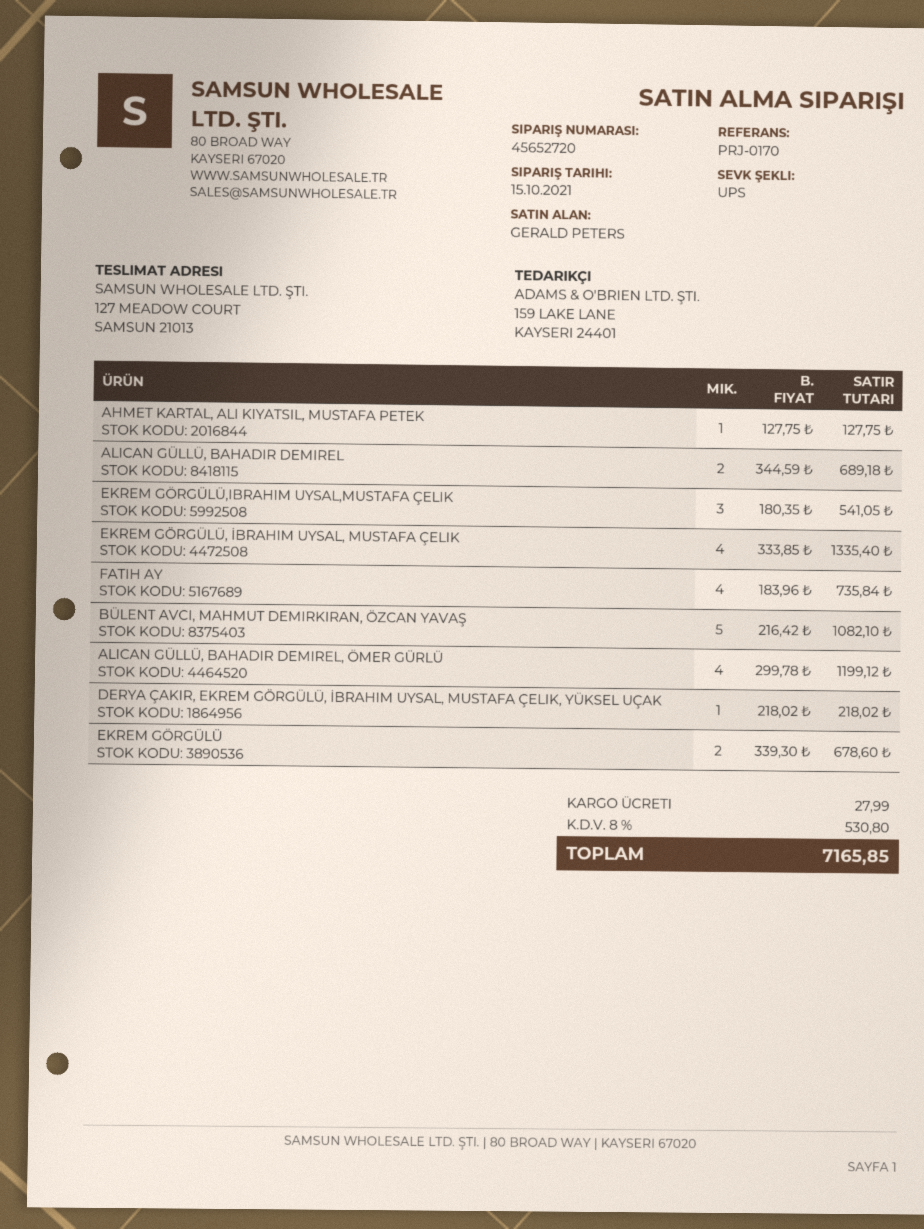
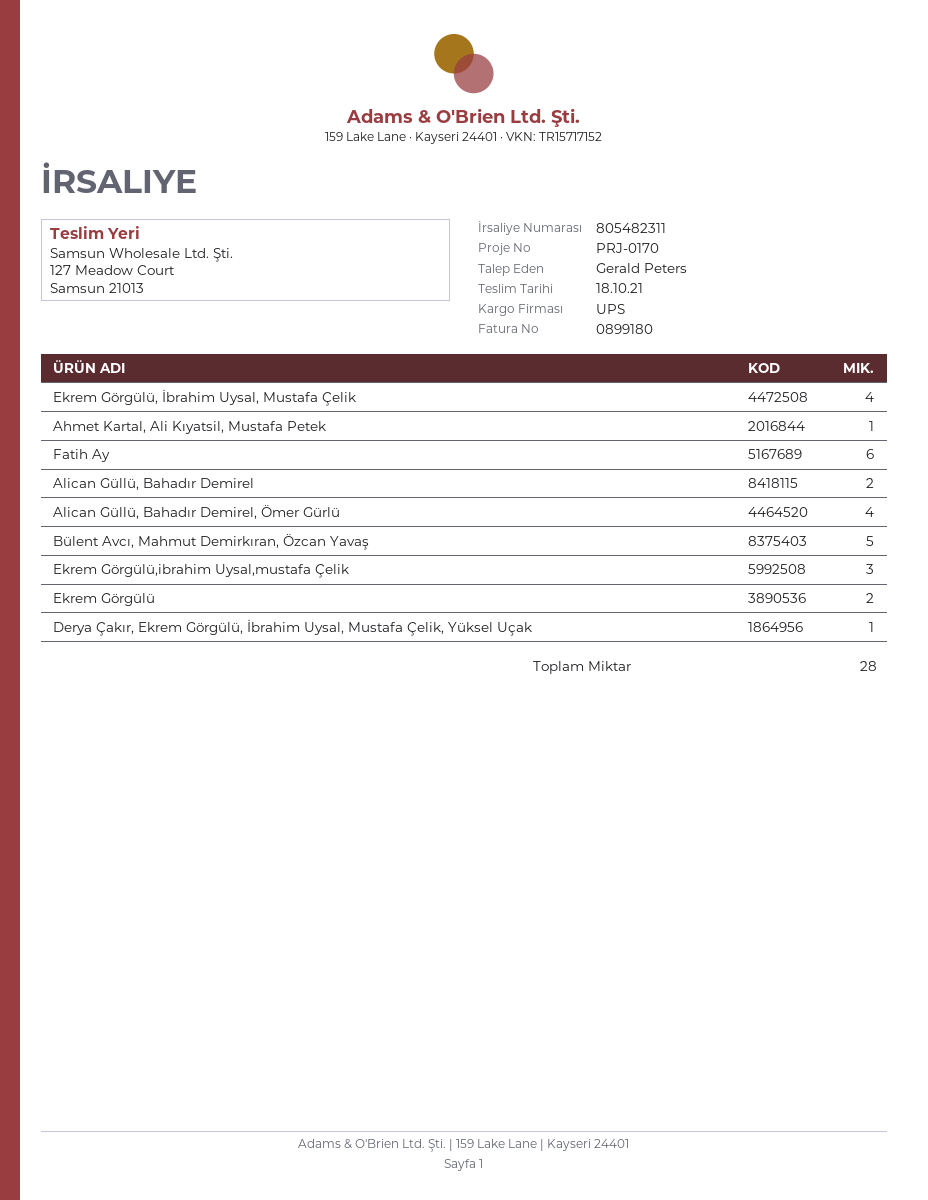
FATIH AY: 4 -> 6

